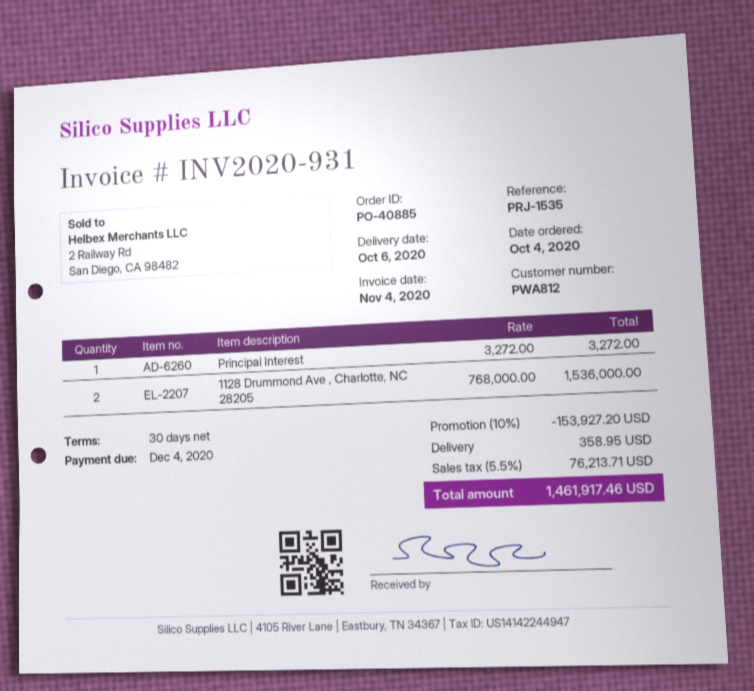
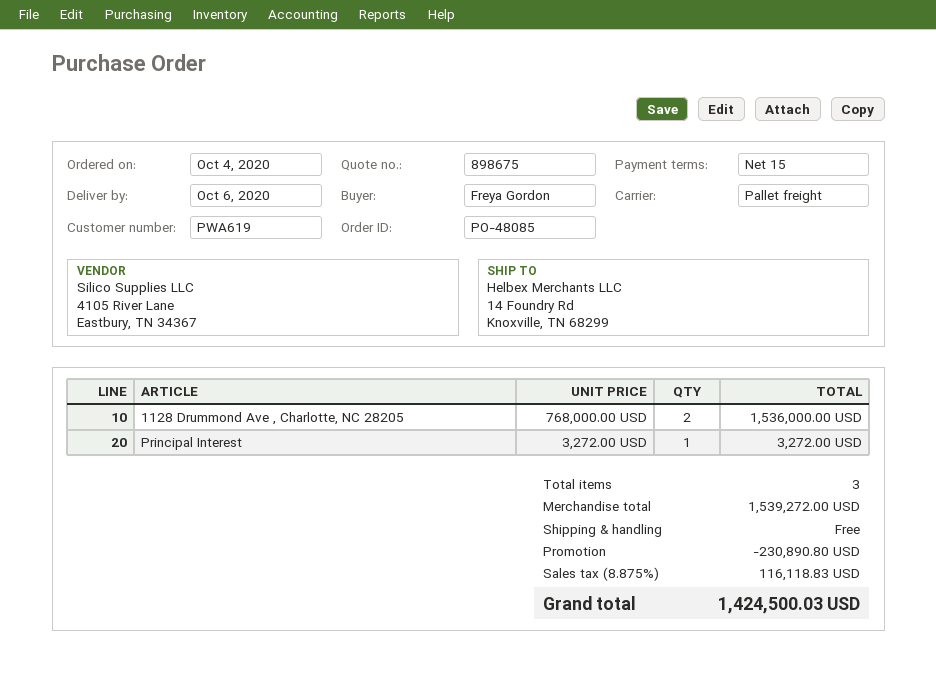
order number: PO-40885 -> PO-48085
payment terms: 30 days -> 15 days
customer number: PWA812 -> PWA619
discount: 153927.20 -> 230890.80
shipping: 358.95 -> 0.00
tax: 5.5% = 76213.71 -> 8.875% = 116118.83
total: 1461917.46 -> 1424500.03

